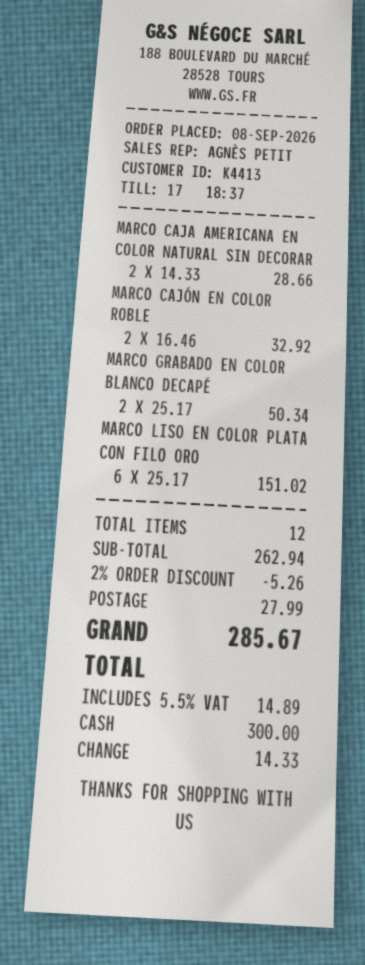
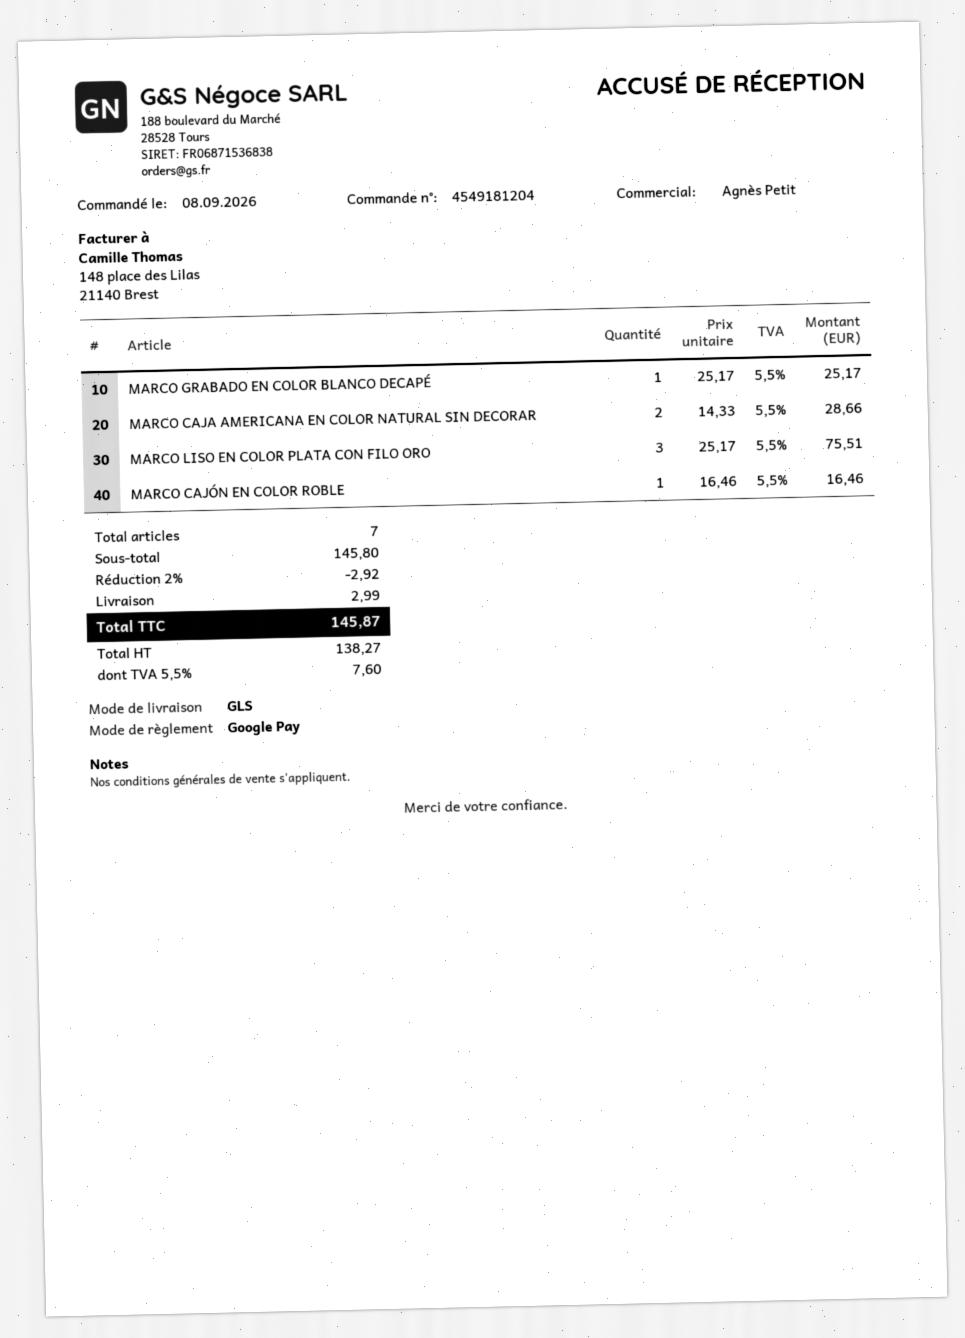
payment method: cash -> Google Pay
MARCO CAJÓN EN COLOR ROBLE: 2 x 16.46 = 32.92 -> 1 x 16.46 = 16.46
MARCO GRABADO EN COLOR BLANCO DECAPÉ: 2 x 25.17 = 50.34 -> 1 x 25.17 = 25.17
MARCO LISO EN COLOR PLATA CON FILO ORO: 6 x 25.17 = 151.02 -> 3 x 25.17 = 75.51
total quantity: 12 -> 7
subtotal: 262.94 -> 145.80
discount: 2% = 5.26 -> 2% = 2.92
shipping: 27.99 -> 2.99
tax: 5.5% = 14.89 -> 5.5% = 7.60
total: 285.67 -> 145.87

